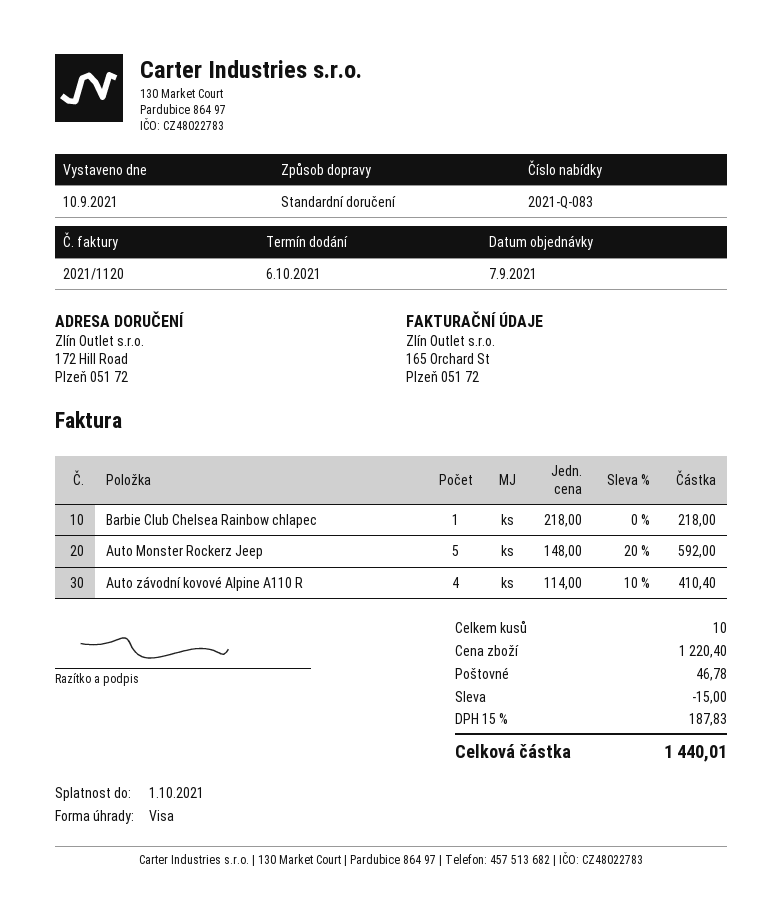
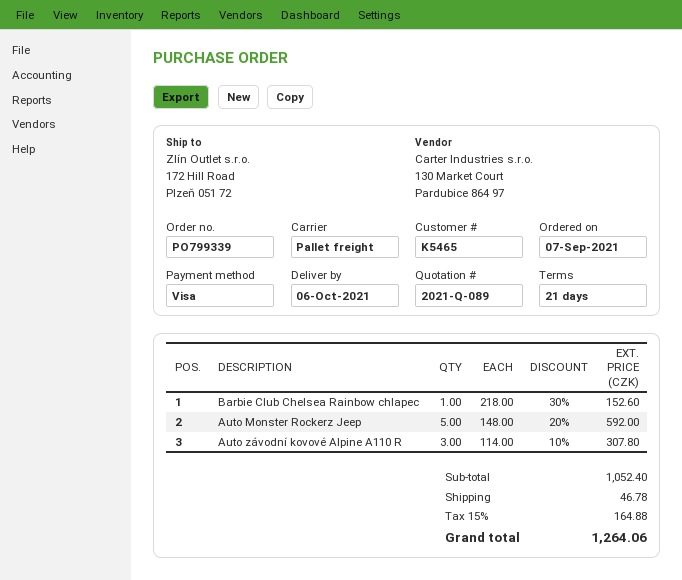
quote number: 2021-Q-083 -> 2021-Q-089
shipping method: standard -> pallet freight
Barbie Club Chelsea Rainbow chlapec: 1 x 218.00 = 218.00 -> 1 x 218.00 - 30% = 152.60
Auto závodní kovové Alpine A110 R: 4 x 114.00 - 10% = 410.40 -> 3 x 114.00 - 10% = 307.80
subtotal: 1220.40 -> 1052.40
discount: 15.00 -> none
tax: 15% = 187.83 -> 15% = 164.88
total: 1440.01 -> 1264.06

